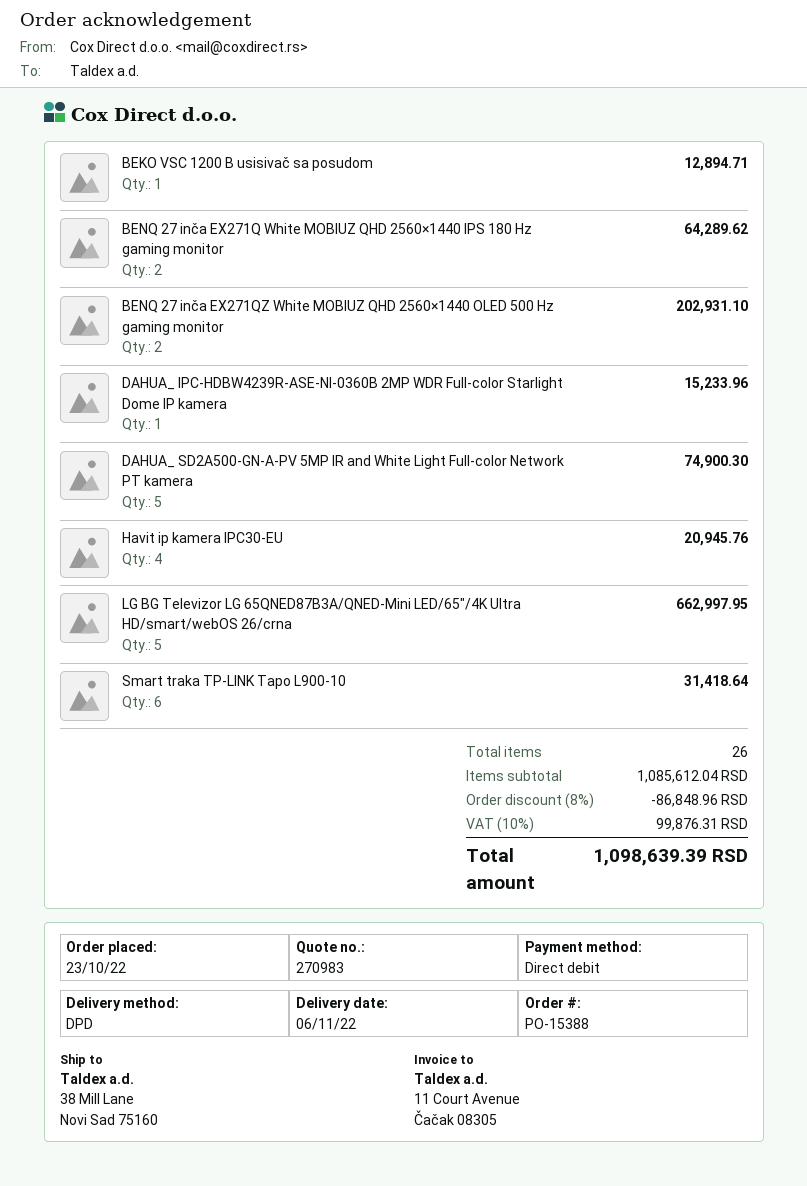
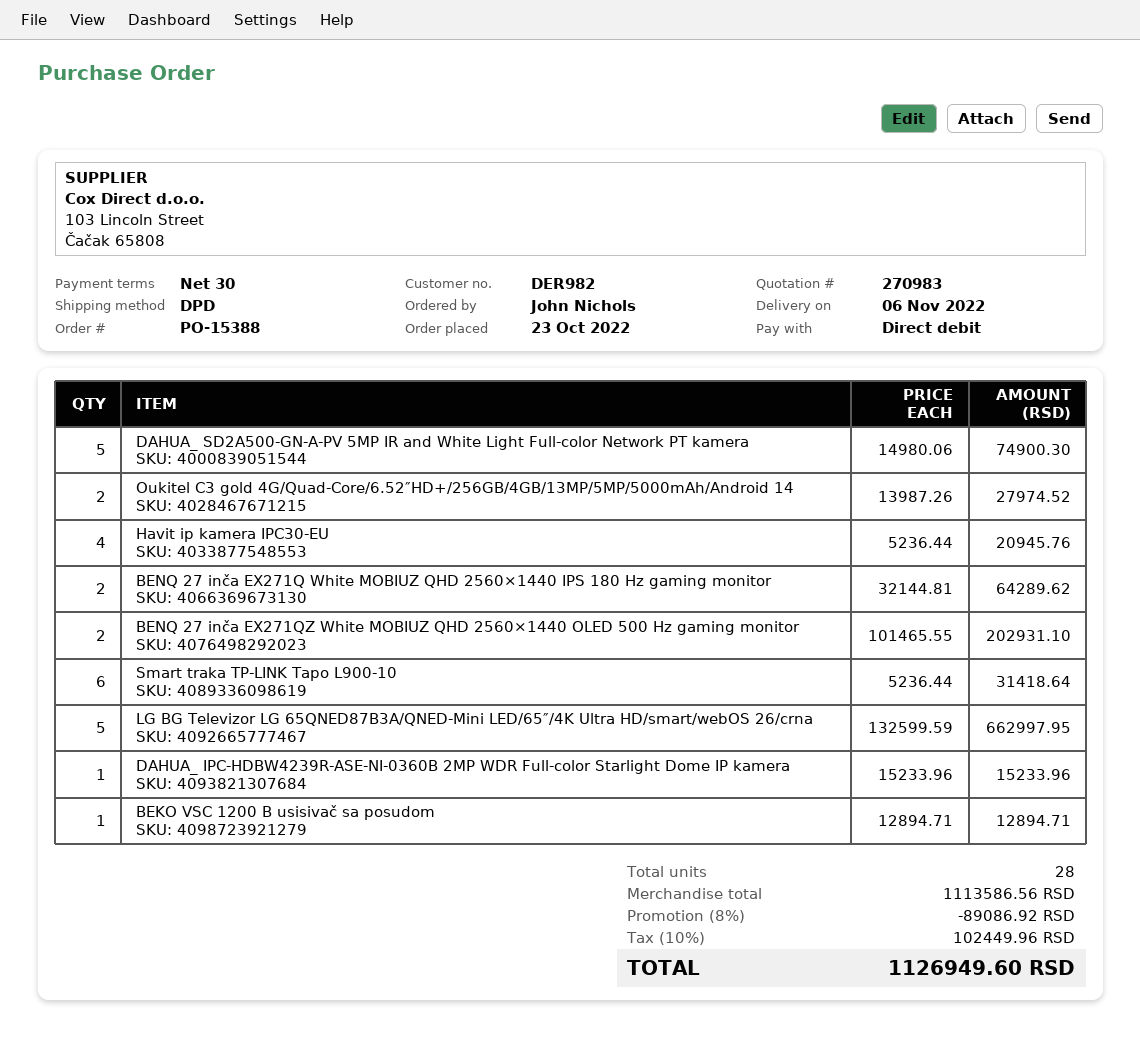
Oukitel C3 gold 4G/Quad-Core/6.52″HD+/256GB/4GB/13MP/5MP/5000mAh/Android 14: none -> 2 for 27974.52
total quantity: 26 -> 28
subtotal: 1085612.04 -> 1113586.56
discount: 8% = 86848.96 -> 8% = 89086.92
tax: 10% = 99876.31 -> 10% = 102449.96
total: 1098639.39 -> 1126949.60

